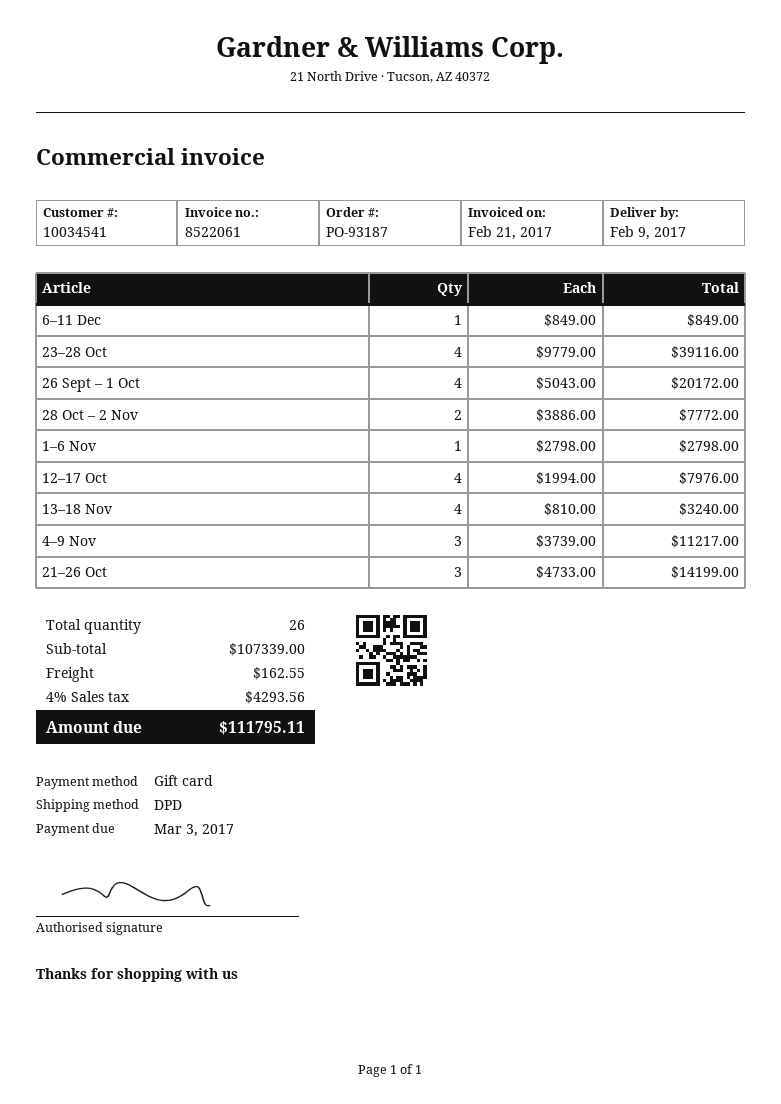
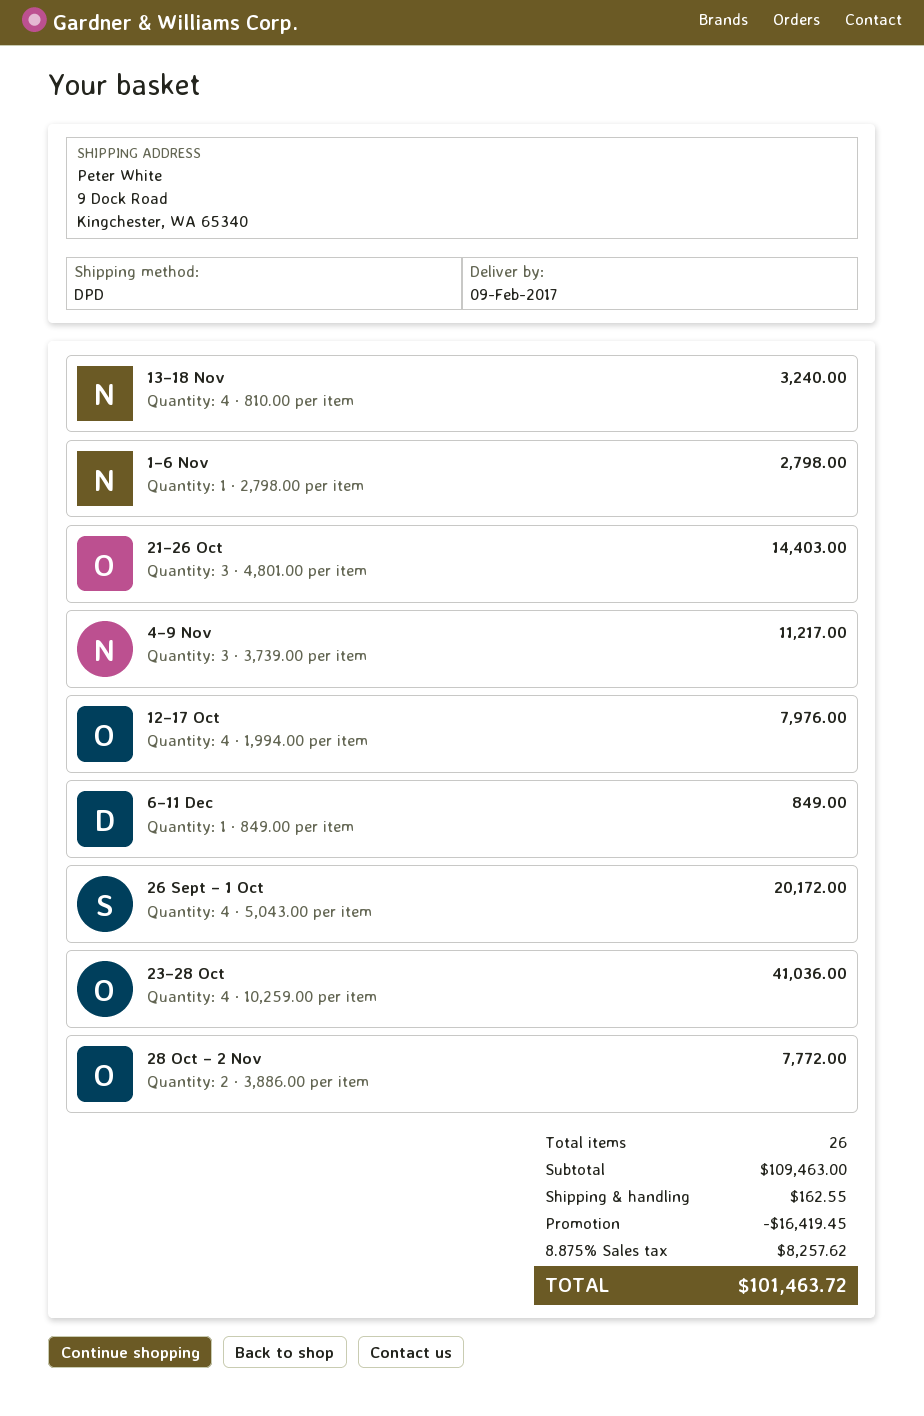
23–28 Oct: 4 x 9779.00 = 39116.00 -> 4 x 10259.00 = 41036.00
21–26 Oct: 3 x 4733.00 = 14199.00 -> 3 x 4801.00 = 14403.00
subtotal: 107339.00 -> 109463.00
discount: none -> 16419.45
tax: 4% = 4293.56 -> 8.875% = 8257.62
total: 111795.11 -> 101463.72

